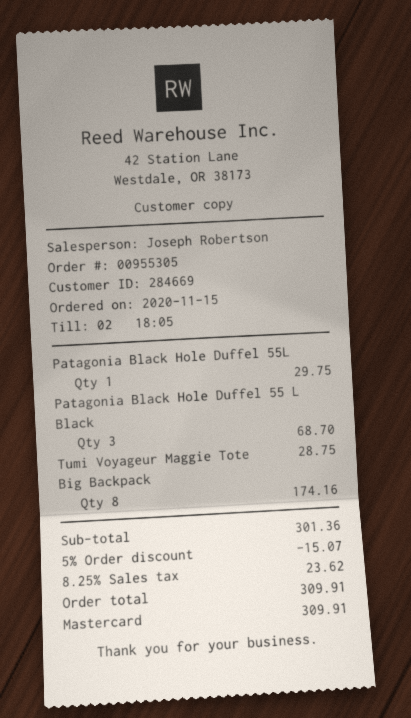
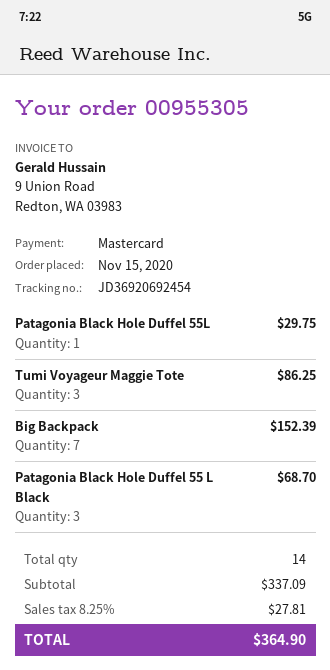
Tumi Voyageur Maggie Tote: 1 for 28.75 -> 3 for 86.25
Big Backpack: 8 for 174.16 -> 7 for 152.39
subtotal: 301.36 -> 337.09
discount: 5% = 15.07 -> none
tax: 8.25% = 23.62 -> 8.25% = 27.81
total: 309.91 -> 364.90

